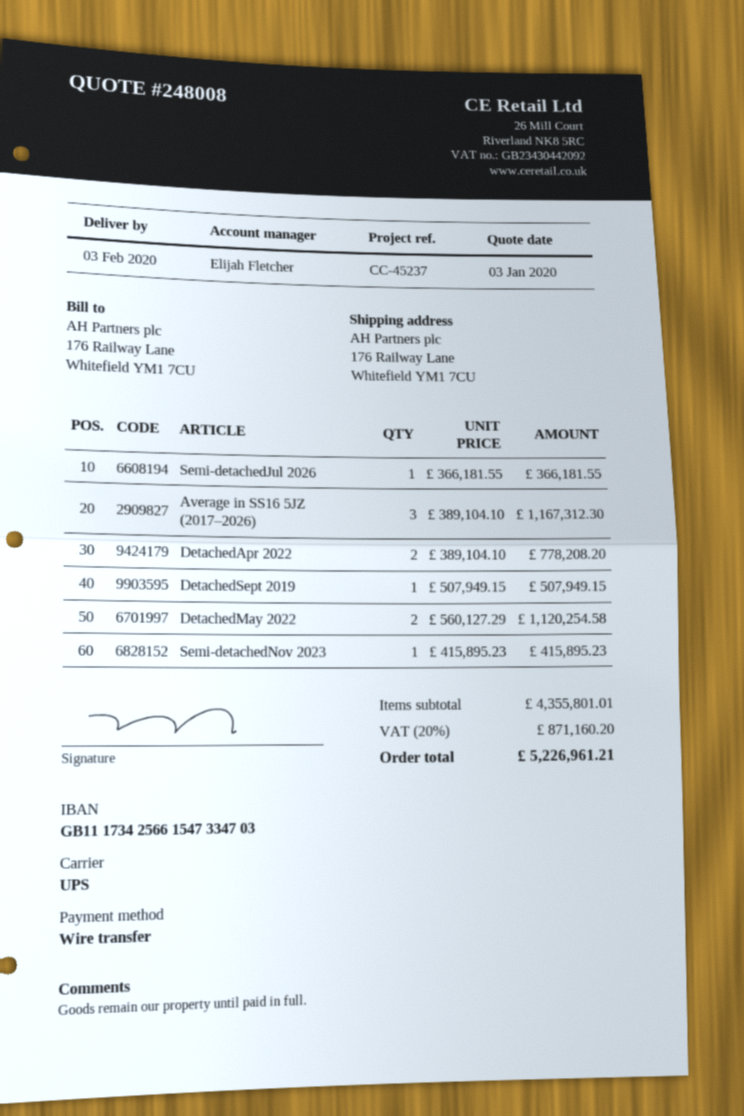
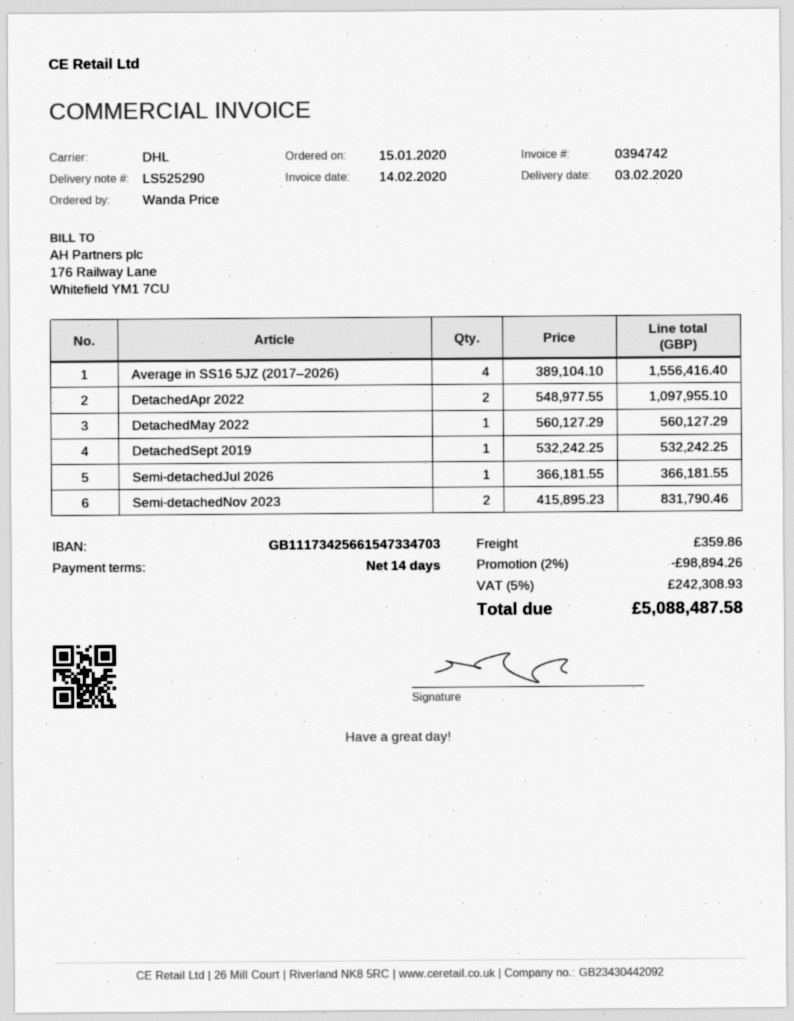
shipping method: UPS -> DHL
Average in SS16 5JZ (2017–2026): 3 x 389104.10 = 1167312.30 -> 4 x 389104.10 = 1556416.40
DetachedApr 2022: 2 x 389104.10 = 778208.20 -> 2 x 548977.55 = 1097955.10
DetachedSept 2019: 1 x 507949.15 = 507949.15 -> 1 x 532242.25 = 532242.25
DetachedMay 2022: 2 x 560127.29 = 1120254.58 -> 1 x 560127.29 = 560127.29
Semi-detachedNov 2023: 1 x 415895.23 = 415895.23 -> 2 x 415895.23 = 831790.46
discount: none -> 2% = 98894.26
shipping: none -> 359.86
tax: 20% = 871160.20 -> 5% = 242308.93
total: 5226961.21 -> 5088487.58

